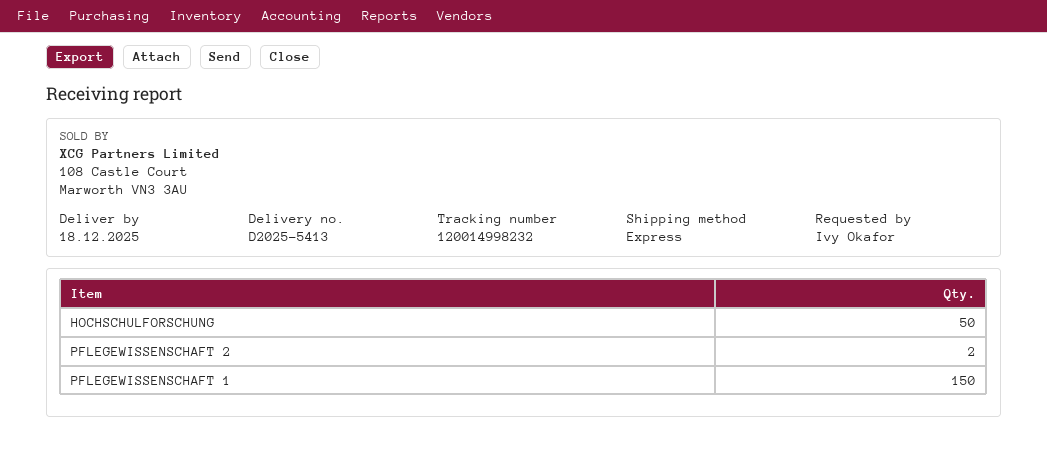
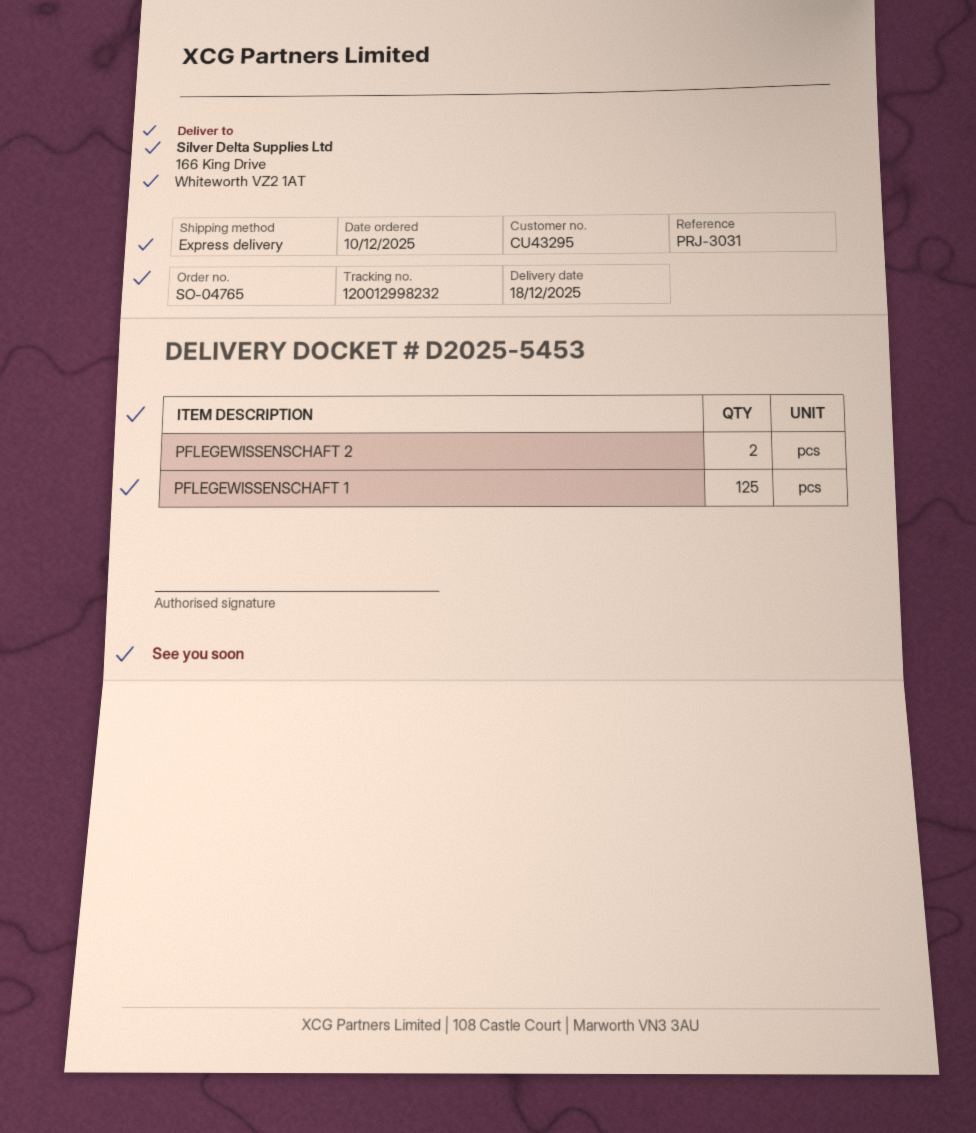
delivery note number: D2025-5413 -> D2025-5453
tracking number: 120014998232 -> 120012998232
HOCHSCHULFORSCHUNG: 50 -> none
PFLEGEWISSENSCHAFT 1: 150 -> 125

